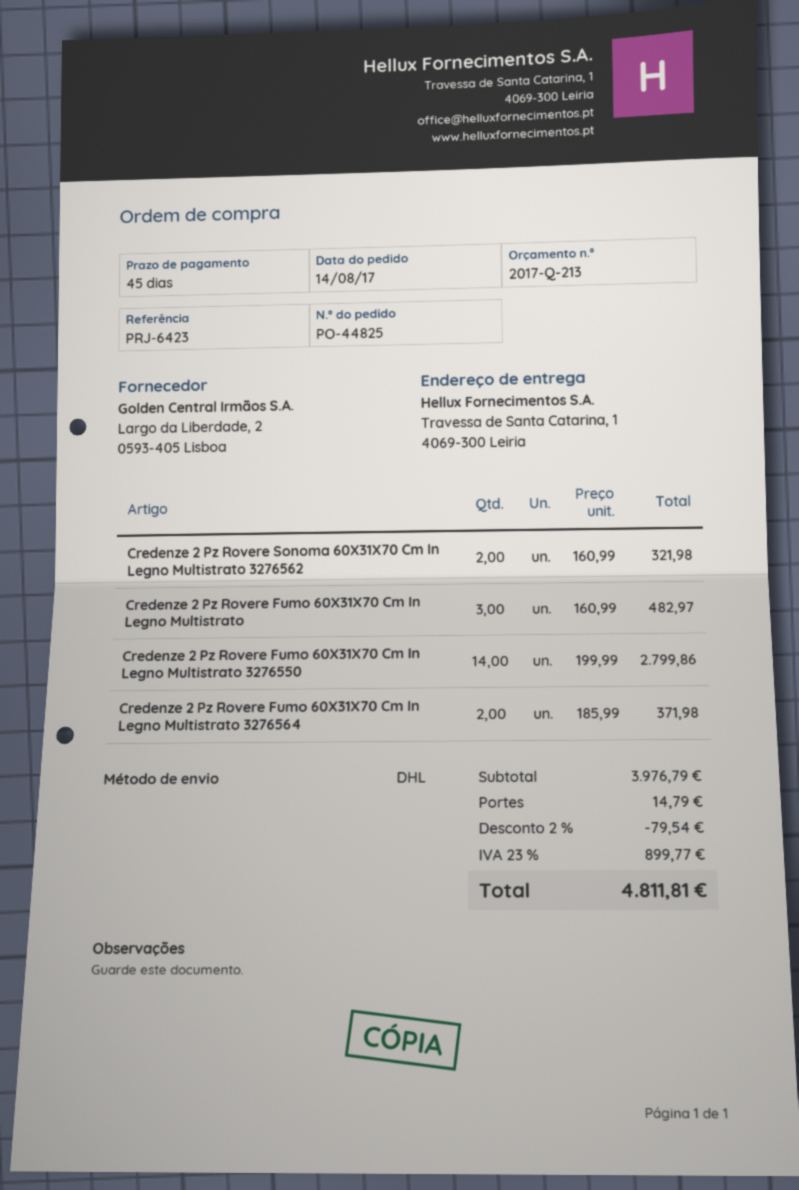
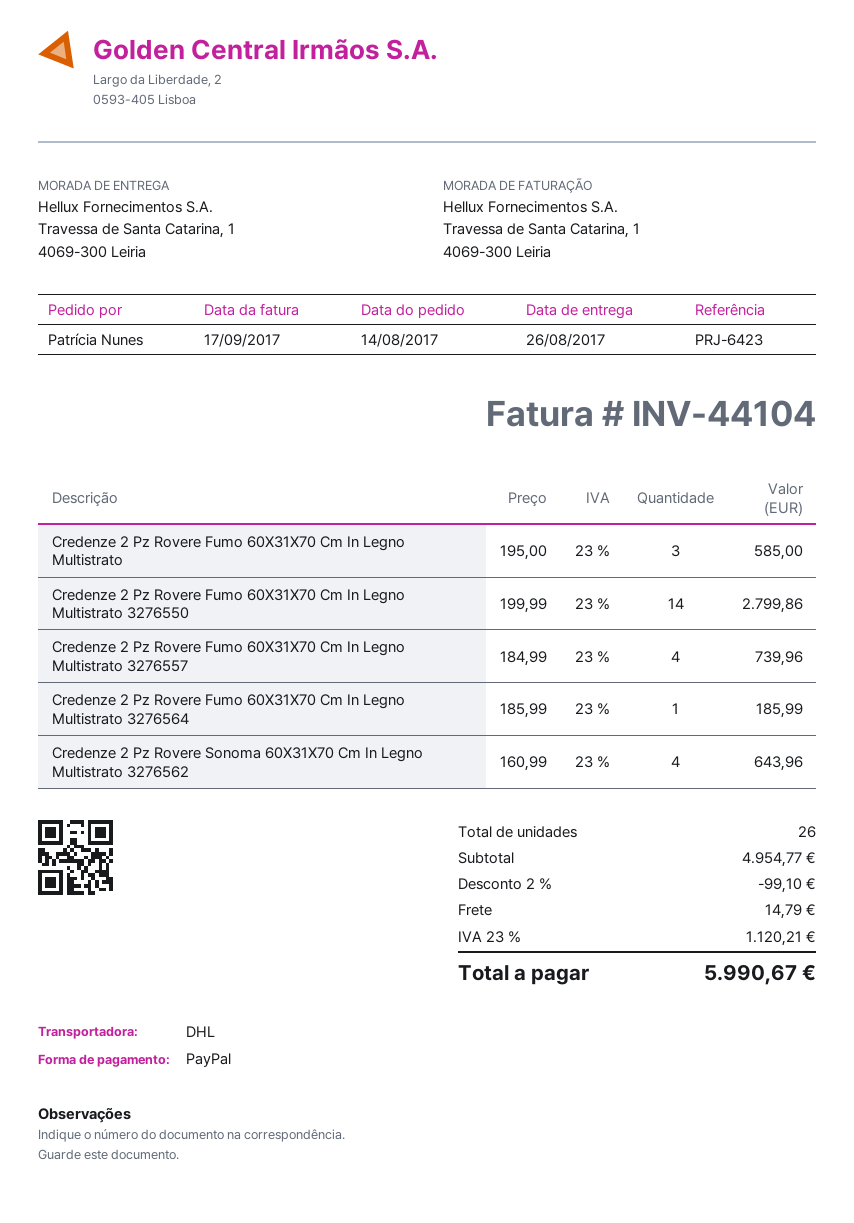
Credenze 2 Pz Rovere Sonoma 60X31X70 Cm In Legno Multistrato 3276562: 2 x 160.99 = 321.98 -> 4 x 160.99 = 643.96
Credenze 2 Pz Rovere Fumo 60X31X70 Cm In Legno Multistrato: 3 x 160.99 = 482.97 -> 3 x 195.00 = 585.00
Credenze 2 Pz Rovere Fumo 60X31X70 Cm In Legno Multistrato 3276564: 2 x 185.99 = 371.98 -> 1 x 185.99 = 185.99
Credenze 2 Pz Rovere Fumo 60X31X70 Cm In Legno Multistrato 3276557: none -> 4 x 184.99 = 739.96
subtotal: 3976.79 -> 4954.77
discount: 2% = 79.54 -> 2% = 99.10
tax: 23% = 899.77 -> 23% = 1120.21
total: 4811.81 -> 5990.67

